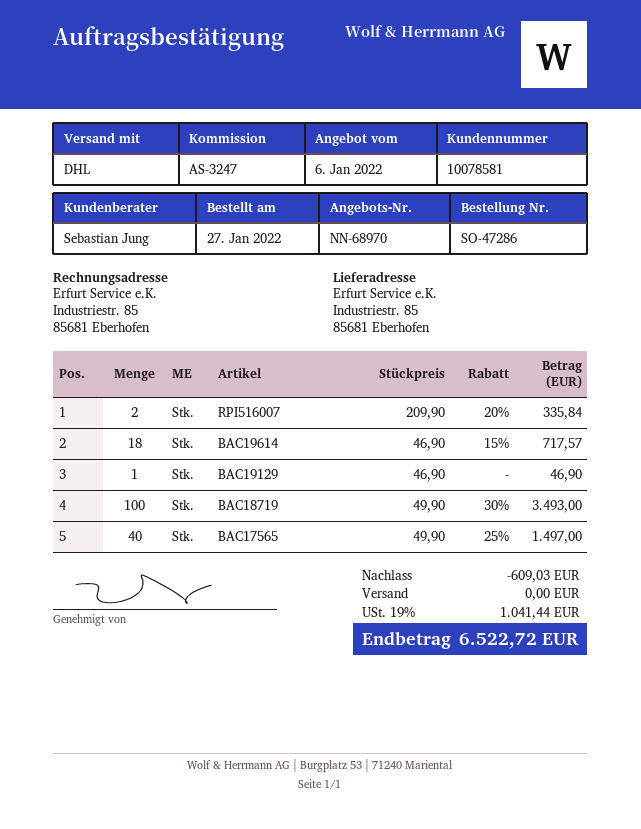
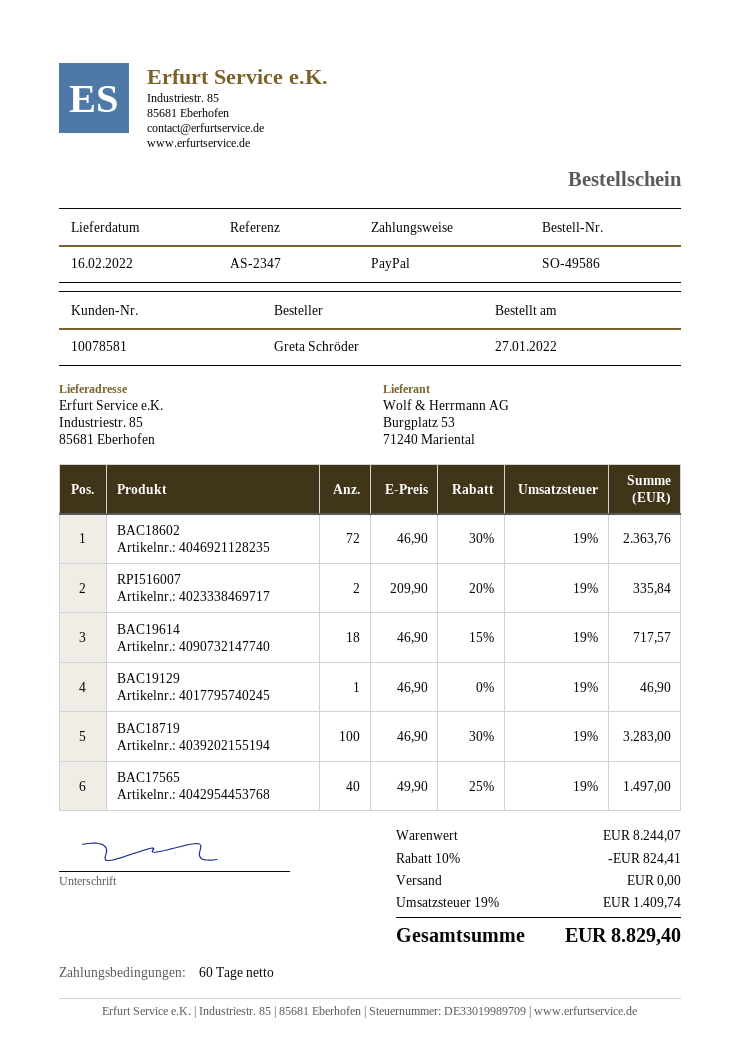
order number: SO-47286 -> SO-49586
reference: AS-3247 -> AS-2347
BAC18719: 100 x 49.90 - 30% = 3493.00 -> 100 x 46.90 - 30% = 3283.00
BAC18602: none -> 72 x 46.90 - 30% = 2363.76
discount: 609.03 -> 824.41
tax: 19% = 1041.44 -> 19% = 1409.74
total: 6522.72 -> 8829.40

